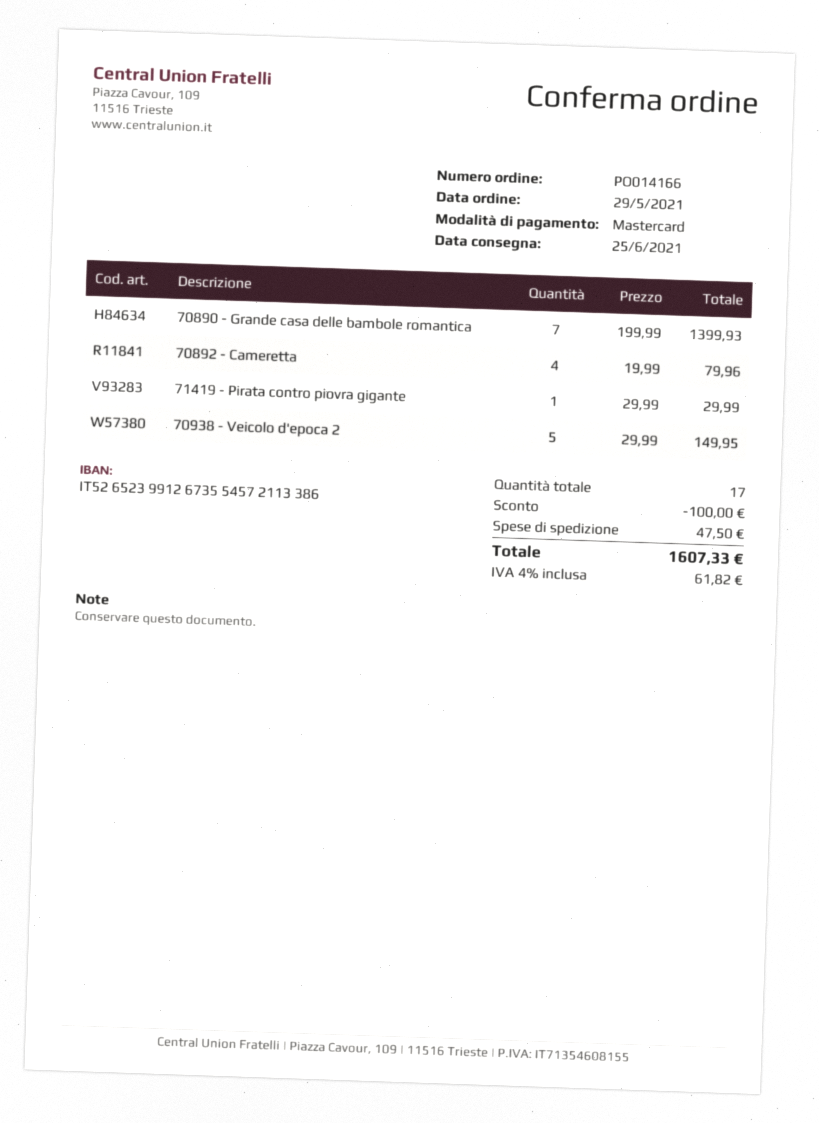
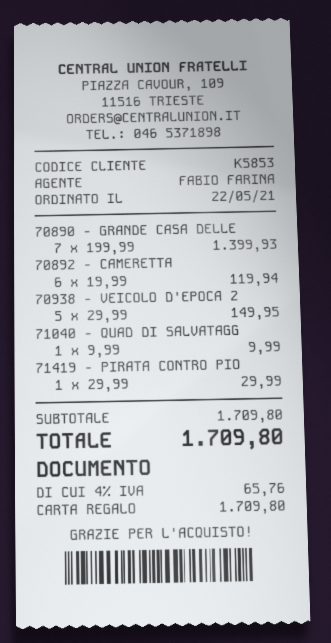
order date: 2021-05-29 -> 2021-05-22
payment method: Mastercard -> gift card
70892 - Cameretta: 4 x 19.99 = 79.96 -> 6 x 19.99 = 119.94
71040 - QUAD DI SALVATAGG: none -> 1 x 9.99 = 9.99
discount: 100.00 -> none
shipping: 47.50 -> none
tax: 4% = 61.82 -> 4% = 65.76
total: 1607.33 -> 1709.80

